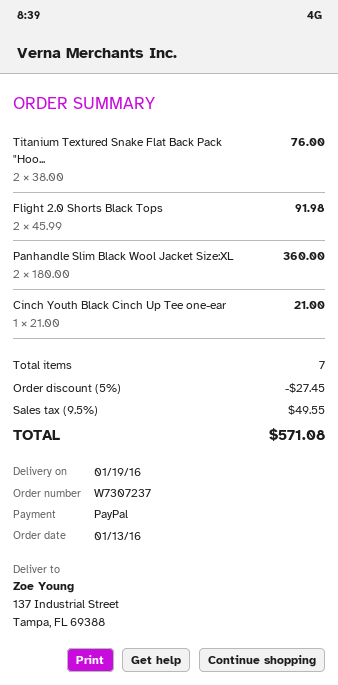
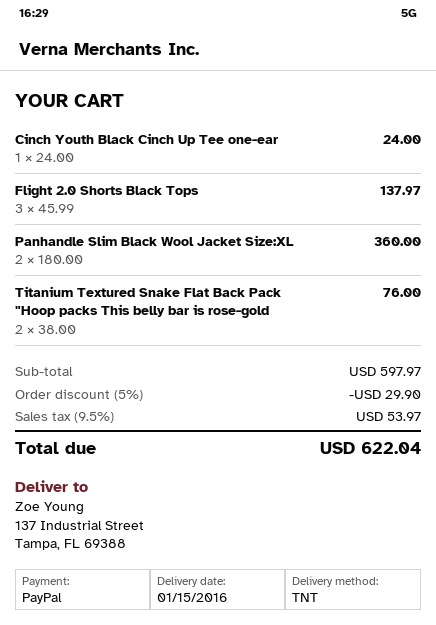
delivery date: 2016-01-19 -> 2016-01-15
Flight 2.0 Shorts Black Tops: 2 x 45.99 = 91.98 -> 3 x 45.99 = 137.97
Cinch Youth Black Cinch Up Tee one-ear: 1 x 21.00 = 21.00 -> 1 x 24.00 = 24.00
discount: 5% = 27.45 -> 5% = 29.90
tax: 9.5% = 49.55 -> 9.5% = 53.97
total: 571.08 -> 622.04

